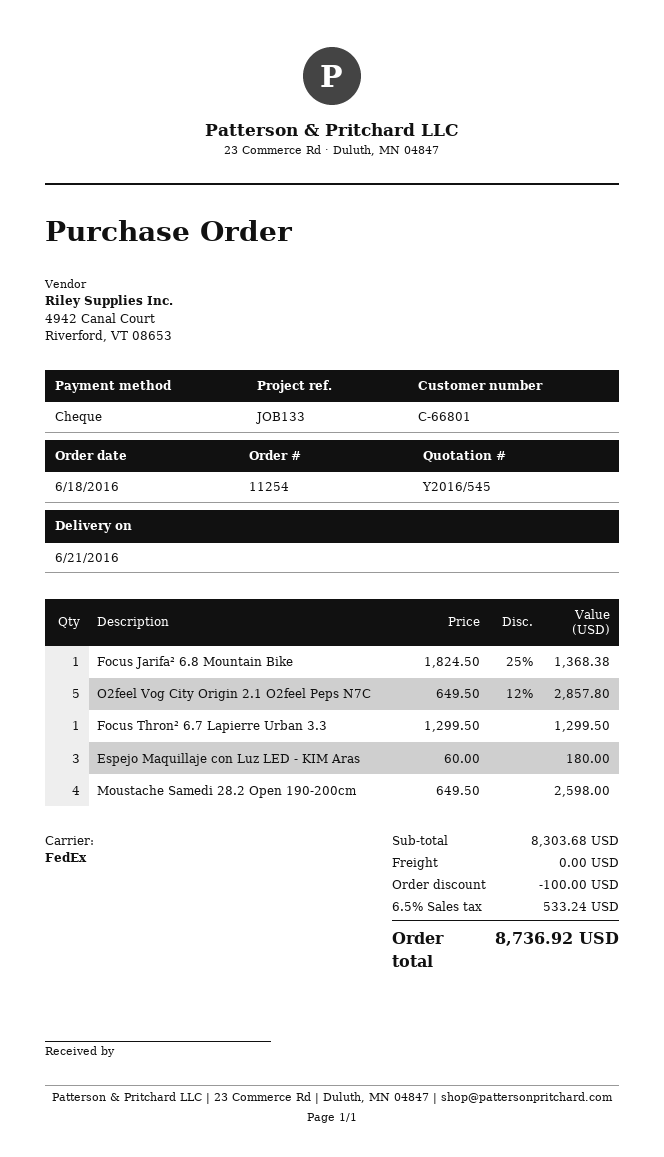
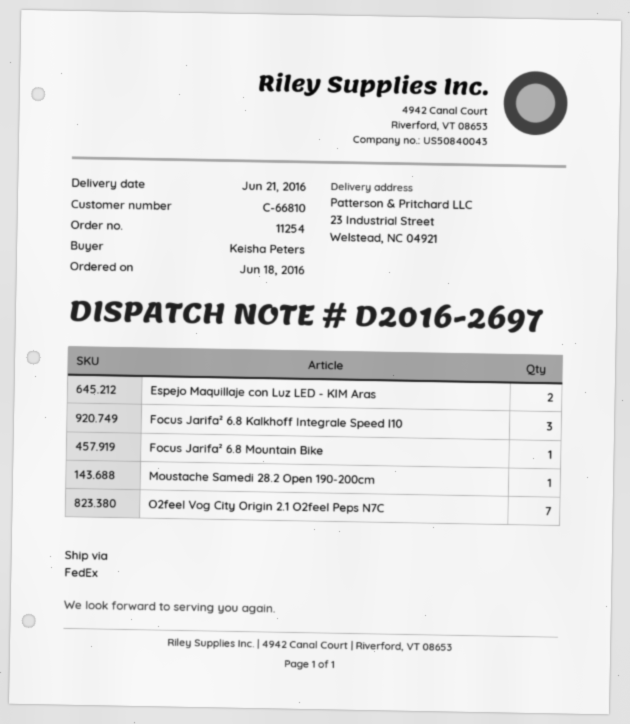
customer number: C-66801 -> C-66810
O2feel Vog City Origin 2.1 O2feel Peps N7C: 5 -> 7
Focus Thron² 6.7 Lapierre Urban 3.3: 1 -> none
Espejo Maquillaje con Luz LED - KIM Aras: 3 -> 2
Moustache Samedi 28.2 Open 190-200cm: 4 -> 1
Focus Jarifa² 6.8 Kalkhoff Integrale Speed I10: none -> 3

